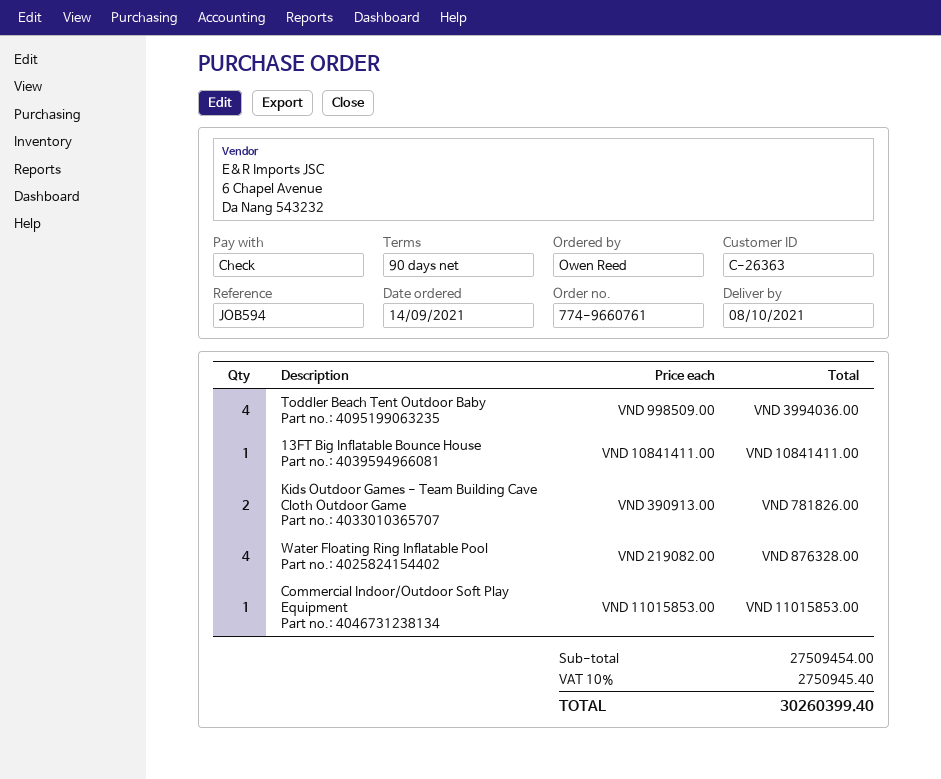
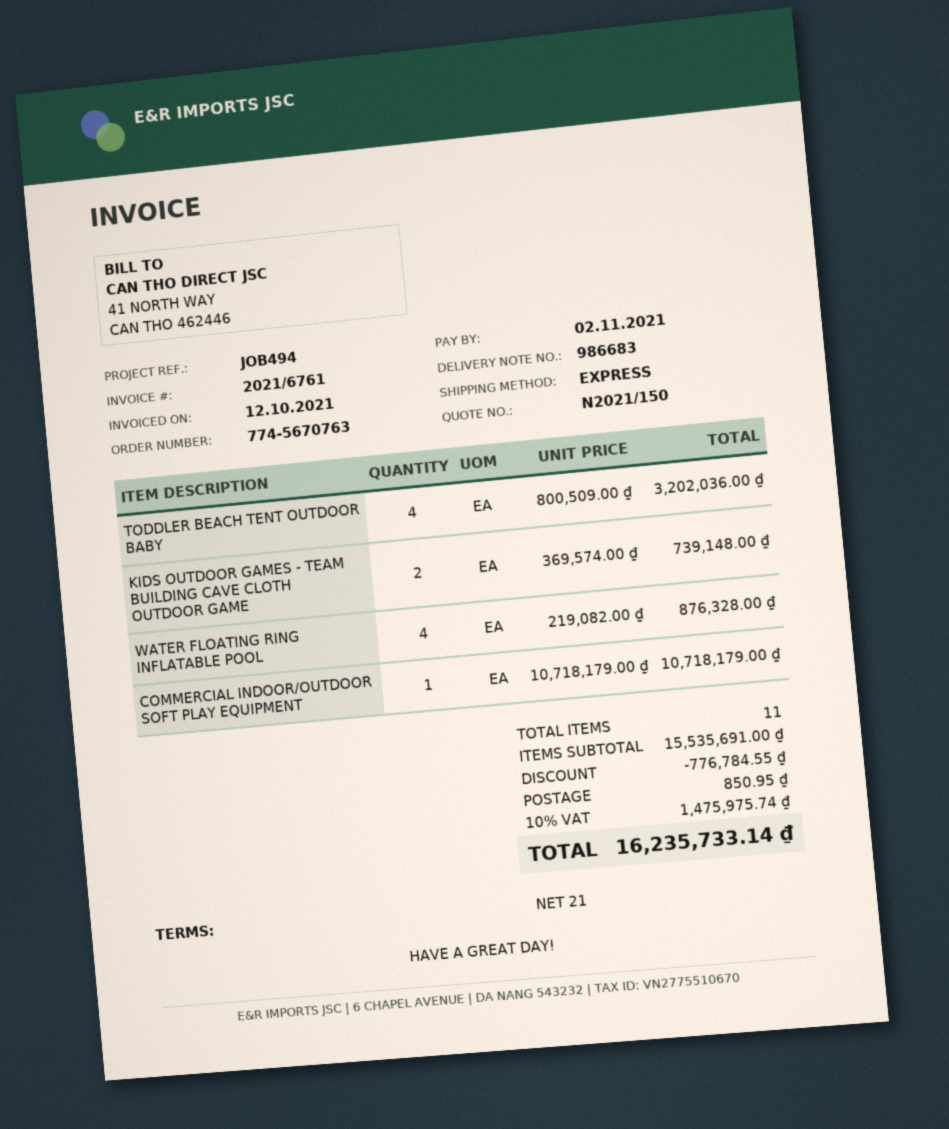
order number: 774-9660761 -> 774-5670763
payment terms: 90 days -> 21 days
reference: JOB594 -> JOB494
Toddler Beach Tent Outdoor Baby: 4 x 998509.00 = 3994036.00 -> 4 x 800509.00 = 3202036.00
13FT Big Inflatable Bounce House: 1 x 10841411.00 = 10841411.00 -> none
Kids Outdoor Games - Team Building Cave Cloth Outdoor Game: 2 x 390913.00 = 781826.00 -> 2 x 369574.00 = 739148.00
Commercial Indoor/Outdoor Soft Play Equipment: 1 x 11015853.00 = 11015853.00 -> 1 x 10718179.00 = 10718179.00
subtotal: 27509454.00 -> 15535691.00
discount: none -> 776784.55
shipping: none -> 850.95
tax: 10% = 2750945.40 -> 10% = 1475975.74
total: 30260399.40 -> 16235733.14

